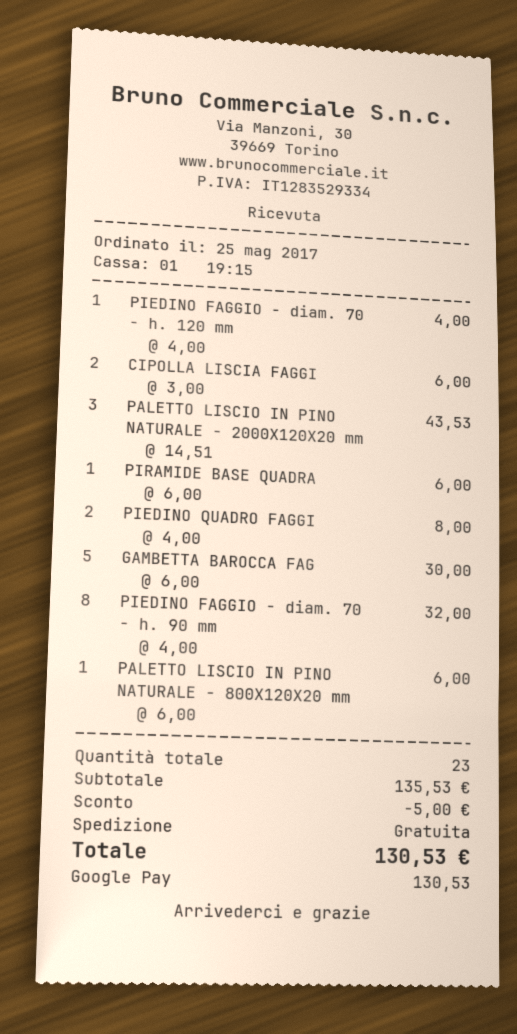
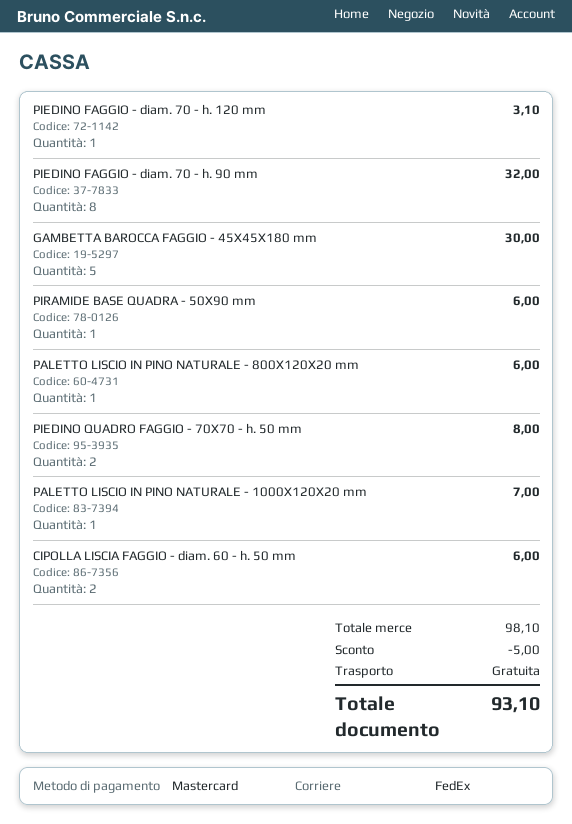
payment method: Google Pay -> Mastercard
PIEDINO FAGGIO - diam. 70 - h. 120 mm: 1 for 4.00 -> 1 for 3.10
PALETTO LISCIO IN PINO NATURALE - 2000X120X20 mm: 3 for 43.53 -> none
PALETTO LISCIO IN PINO NATURALE - 1000X120X20 mm: none -> 1 for 7.00
subtotal: 135.53 -> 98.10
total: 130.53 -> 93.10

